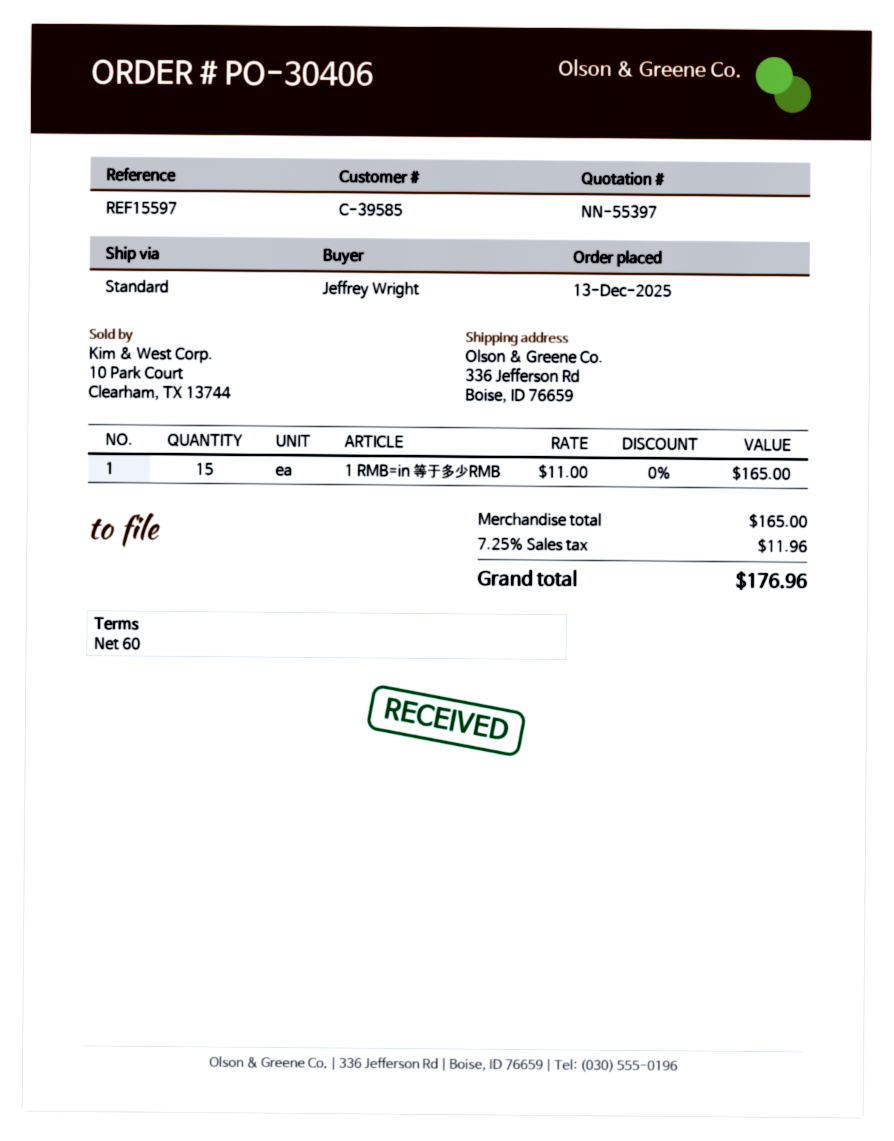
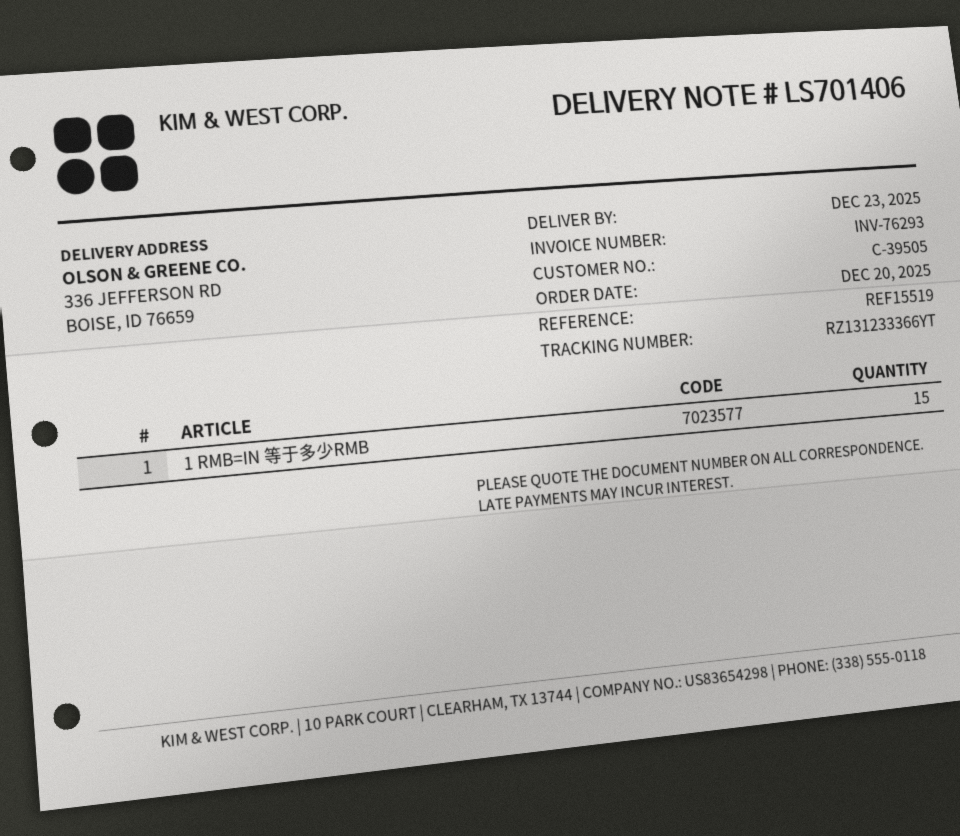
order date: 2025-12-13 -> 2025-12-20
customer number: C-39585 -> C-39505
reference: REF15597 -> REF15519

